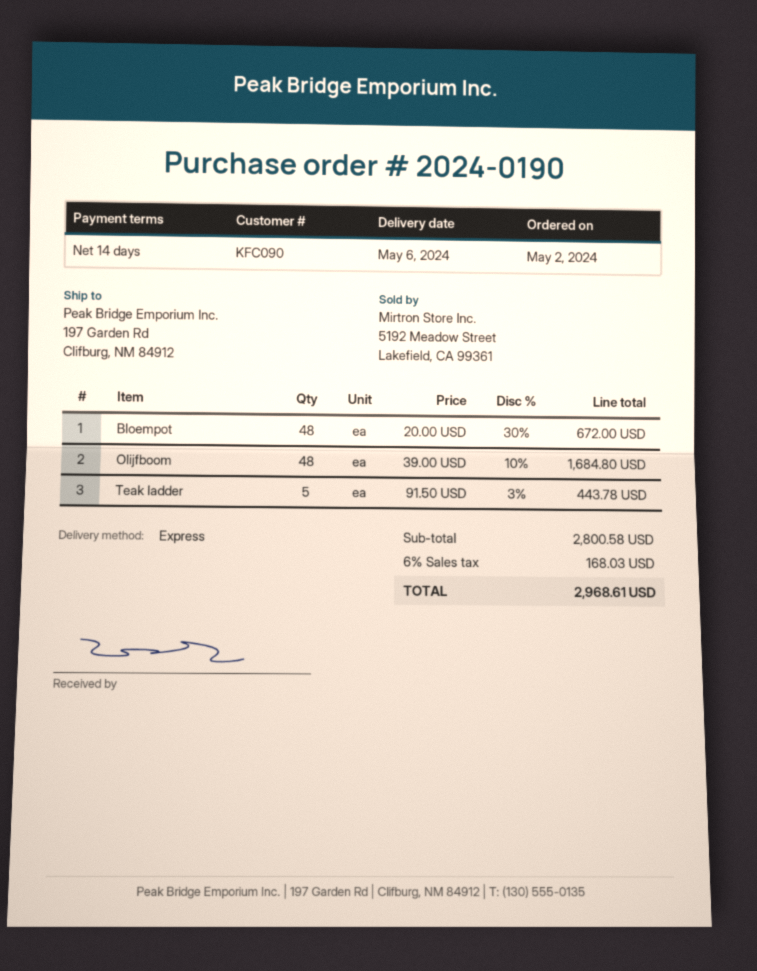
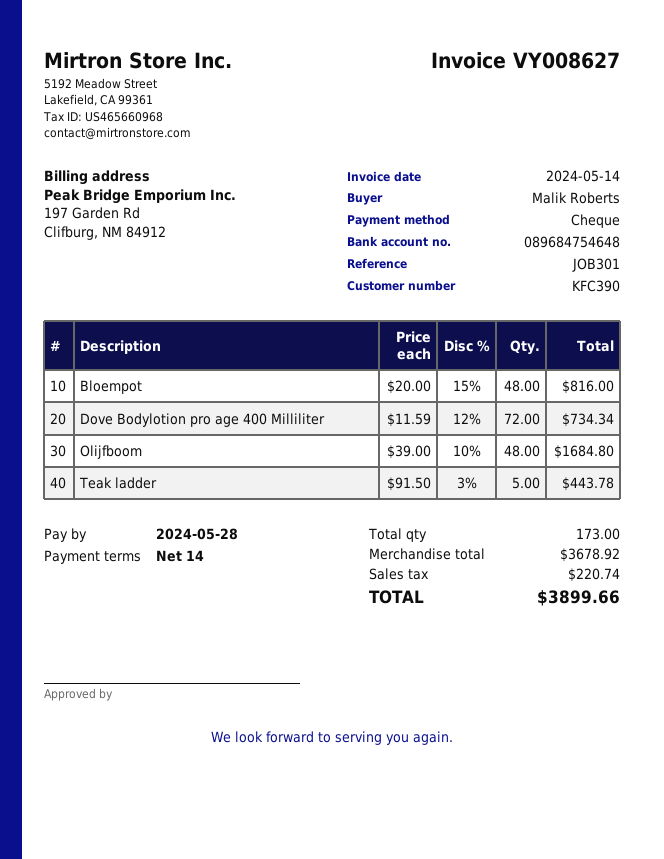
customer number: KFC090 -> KFC390
Bloempot: 48 x 20.00 - 30% = 672.00 -> 48 x 20.00 - 15% = 816.00
Dove Bodylotion pro age 400 Milliliter: none -> 72 x 11.59 - 12% = 734.34
subtotal: 2800.58 -> 3678.92
tax: 168.03 -> 220.74
total: 2968.61 -> 3899.66

